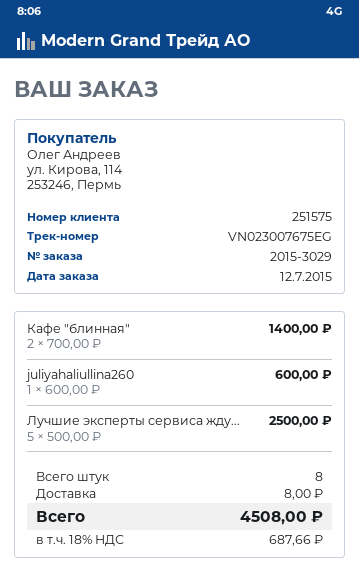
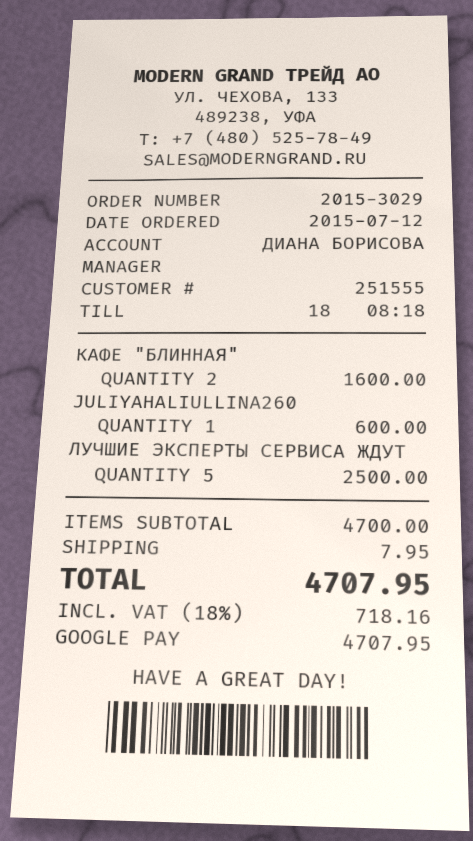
customer number: 251575 -> 251555
Кафе "блинная": 2 for 1400.00 -> 2 for 1600.00
shipping: 8.00 -> 7.95
tax: 18% = 687.66 -> 18% = 718.16
total: 4508.00 -> 4707.95

